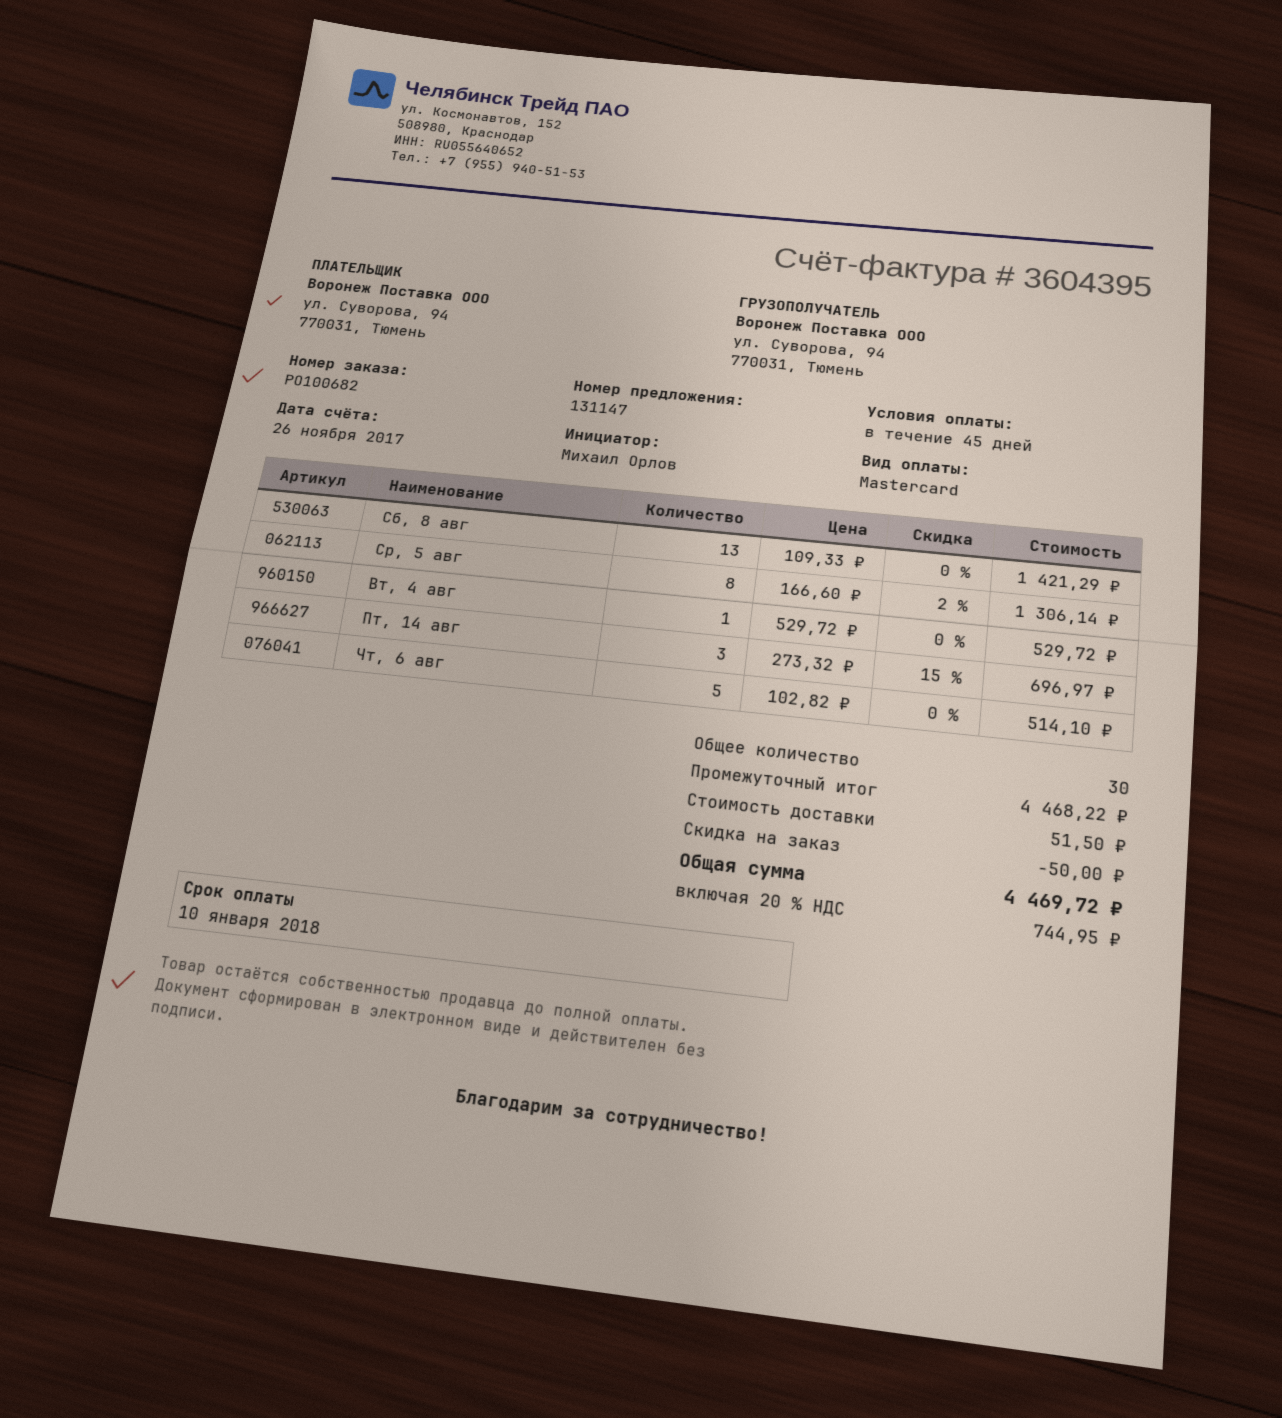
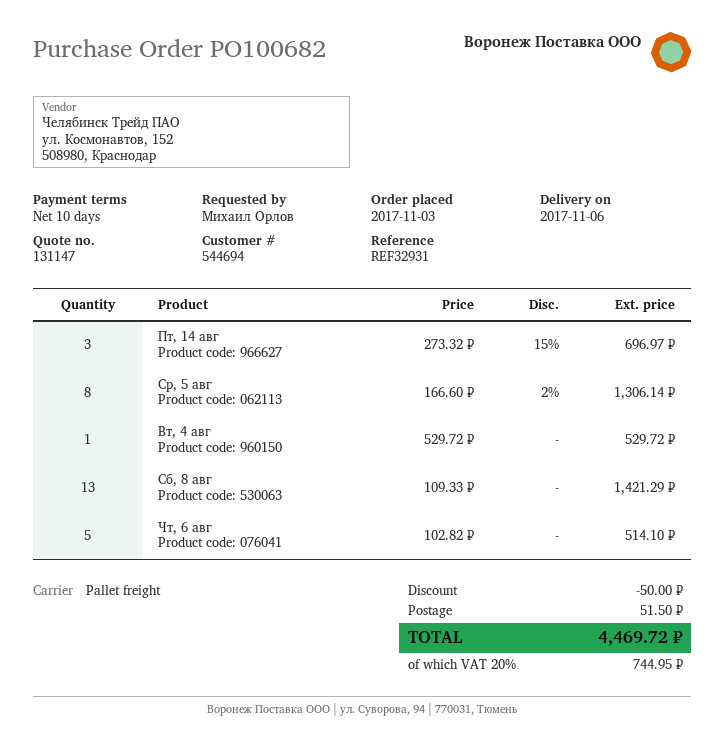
payment terms: 45 days -> 10 days

